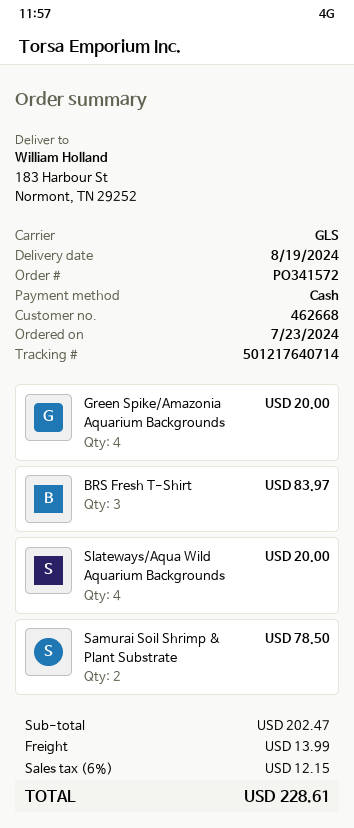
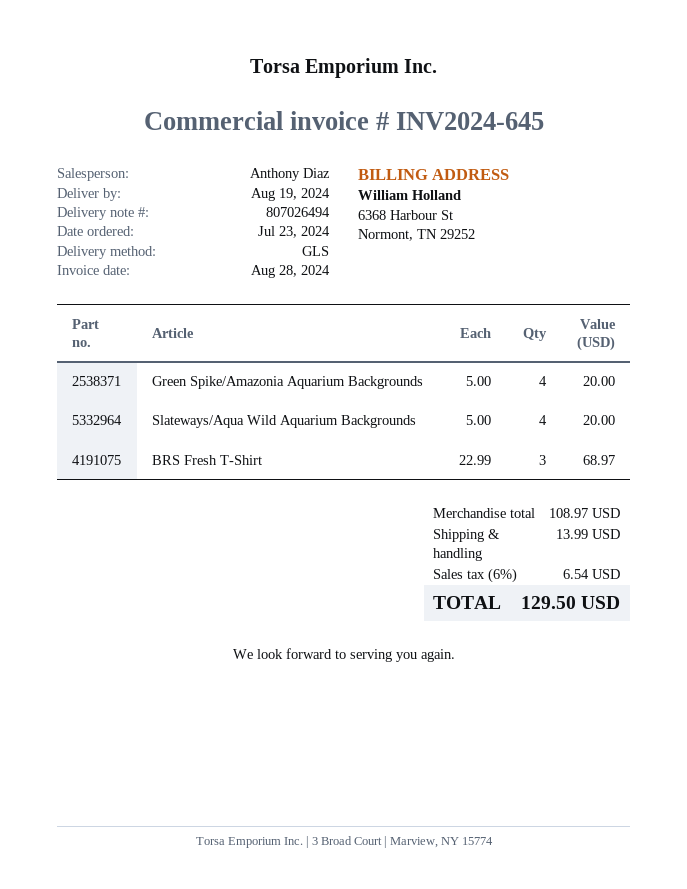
BRS Fresh T-Shirt: 3 for 83.97 -> 3 for 68.97
Samurai Soil Shrimp & Plant Substrate: 2 for 78.50 -> none
subtotal: 202.47 -> 108.97
tax: 6% = 12.15 -> 6% = 6.54
total: 228.61 -> 129.50

